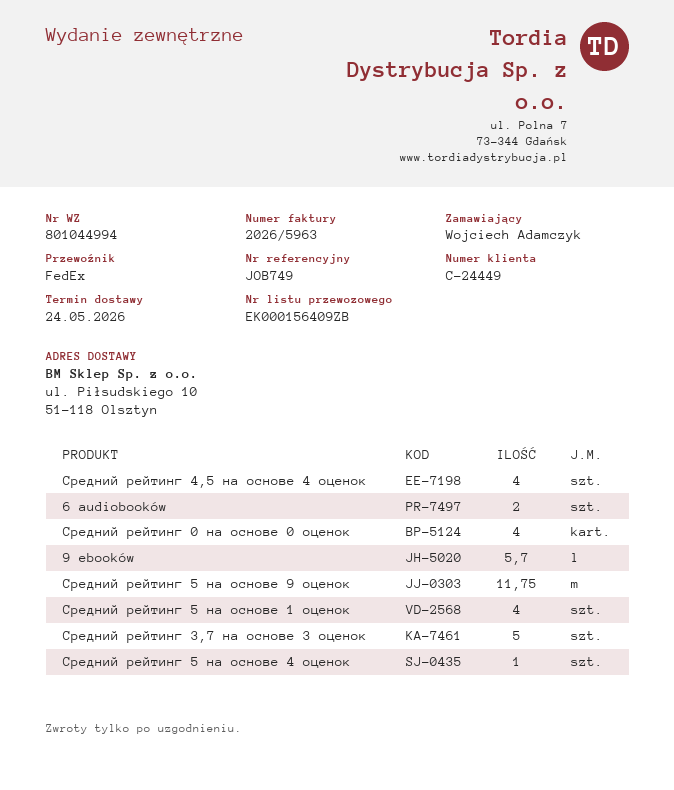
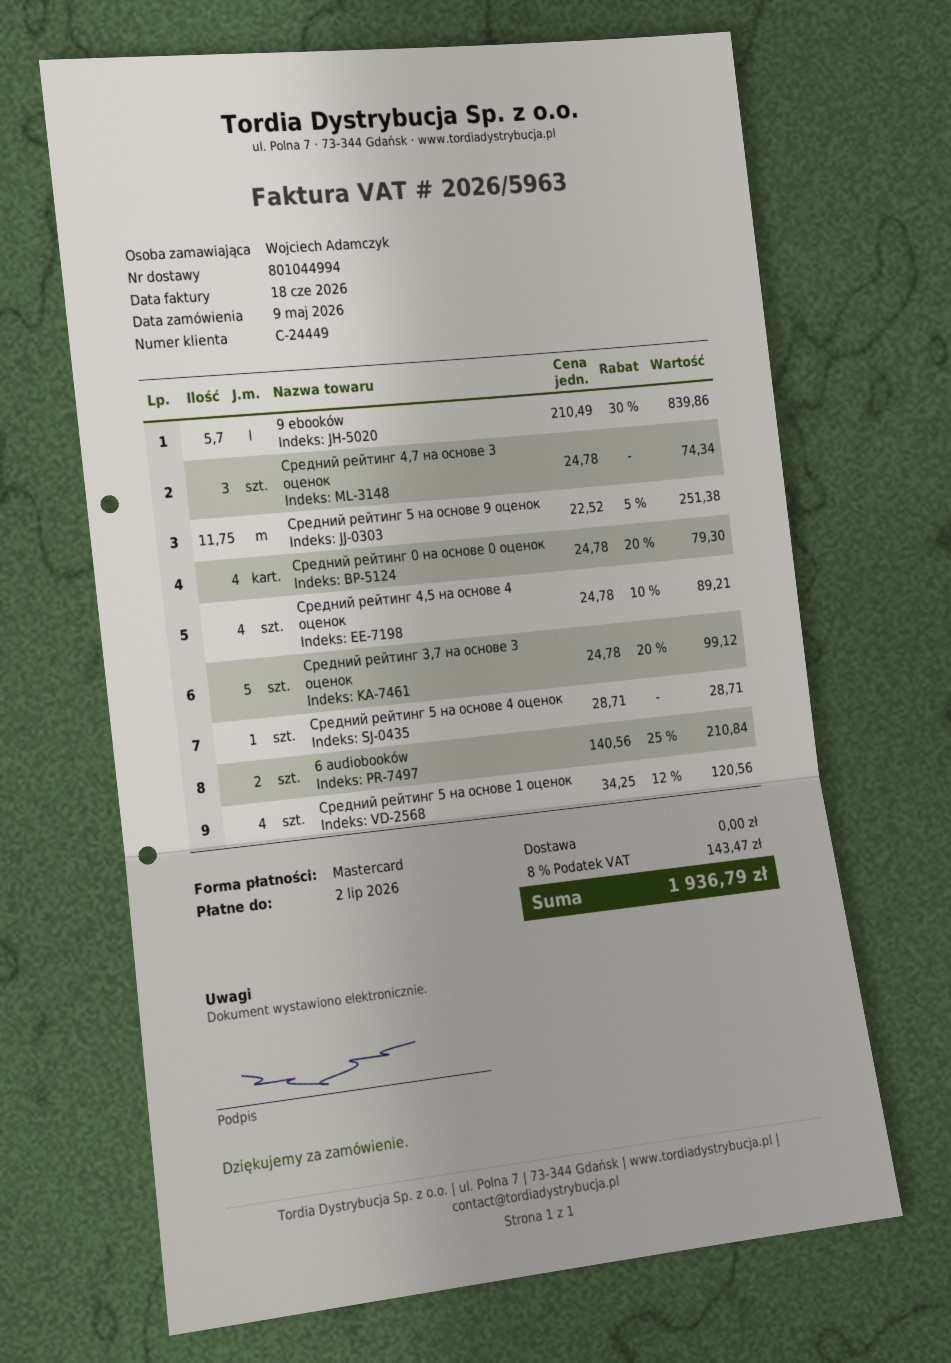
Средний рейтинг 4,7 на основе 3 оценок: none -> 3

